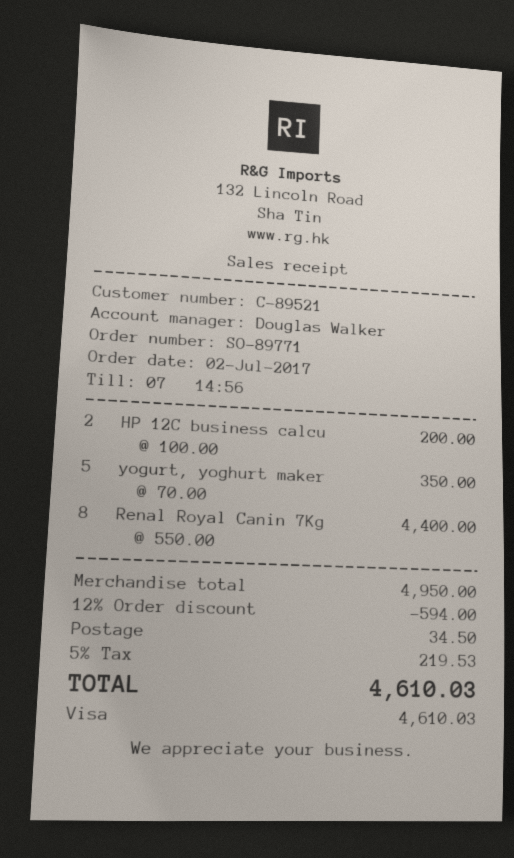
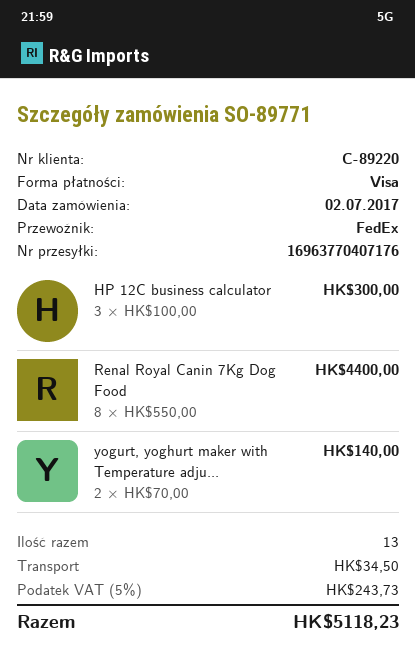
customer number: C-89521 -> C-89220
HP 12C business calcu: 2 x 100.00 = 200.00 -> 3 x 100.00 = 300.00
yogurt, yoghurt maker: 5 x 70.00 = 350.00 -> 2 x 70.00 = 140.00
discount: 12% = 594.00 -> none
tax: 5% = 219.53 -> 5% = 243.73
total: 4610.03 -> 5118.23

